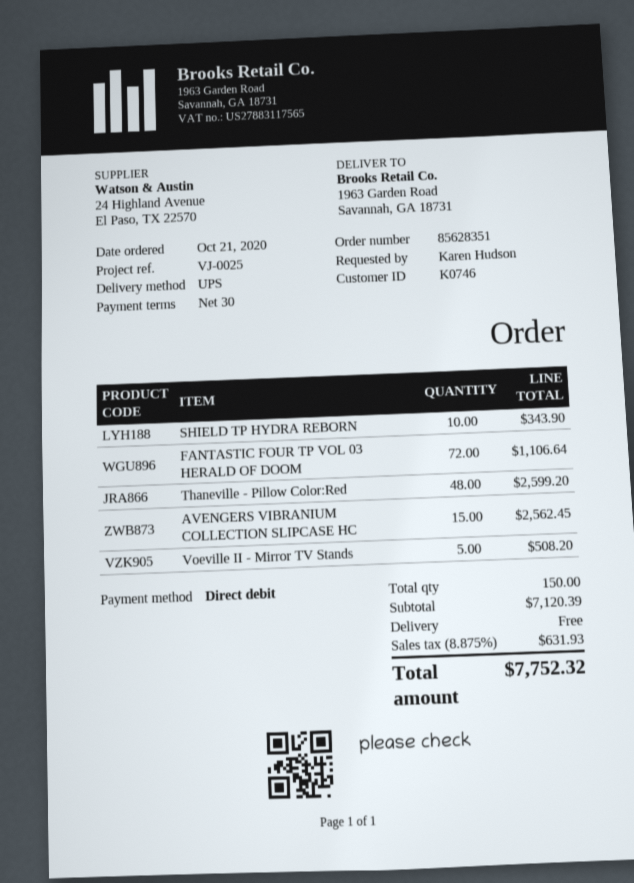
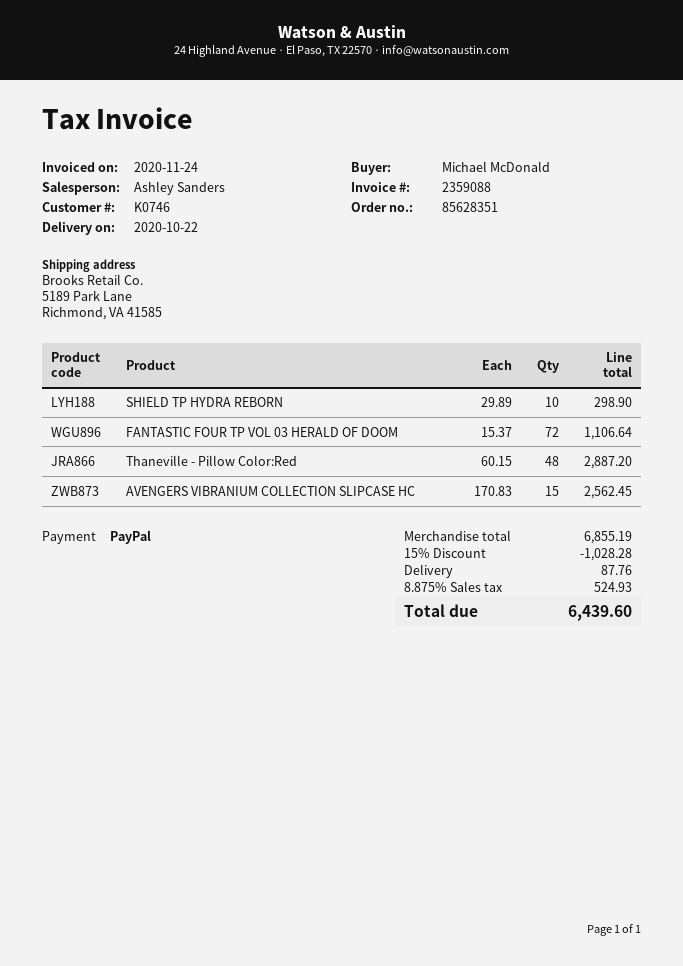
ordered by: Karen Hudson -> Michael McDonald
payment method: direct debit -> PayPal
ship to: 1963 Garden Road, Savannah, GA 18731 -> 5189 Park Lane, Richmond, VA 41585
SHIELD TP HYDRA REBORN: 10 for 343.90 -> 10 for 298.90
Thaneville - Pillow Color:Red: 48 for 2599.20 -> 48 for 2887.20
Voeville II - Mirror TV Stands: 5 for 508.20 -> none
subtotal: 7120.39 -> 6855.19
discount: none -> 15% = 1028.28
shipping: 0.00 -> 87.76
tax: 8.875% = 631.93 -> 8.875% = 524.93
total: 7752.32 -> 6439.60

